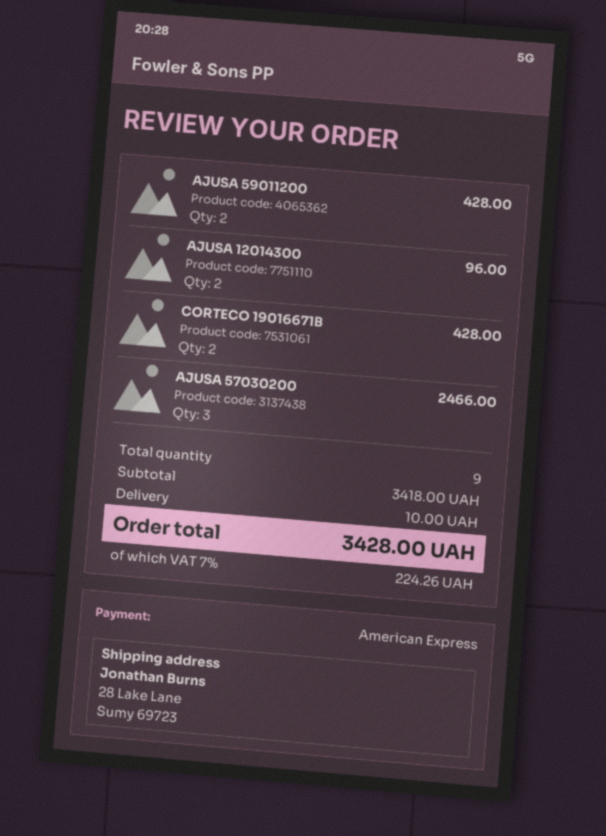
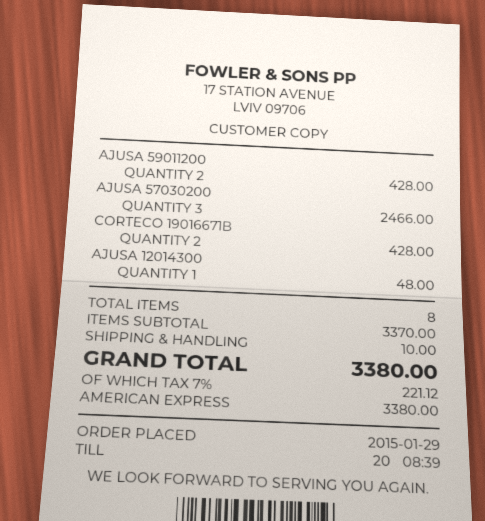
AJUSA 12014300: 2 for 96.00 -> 1 for 48.00
total quantity: 9 -> 8
subtotal: 3418.00 -> 3370.00
tax: 7% = 224.26 -> 7% = 221.12
total: 3428.00 -> 3380.00

